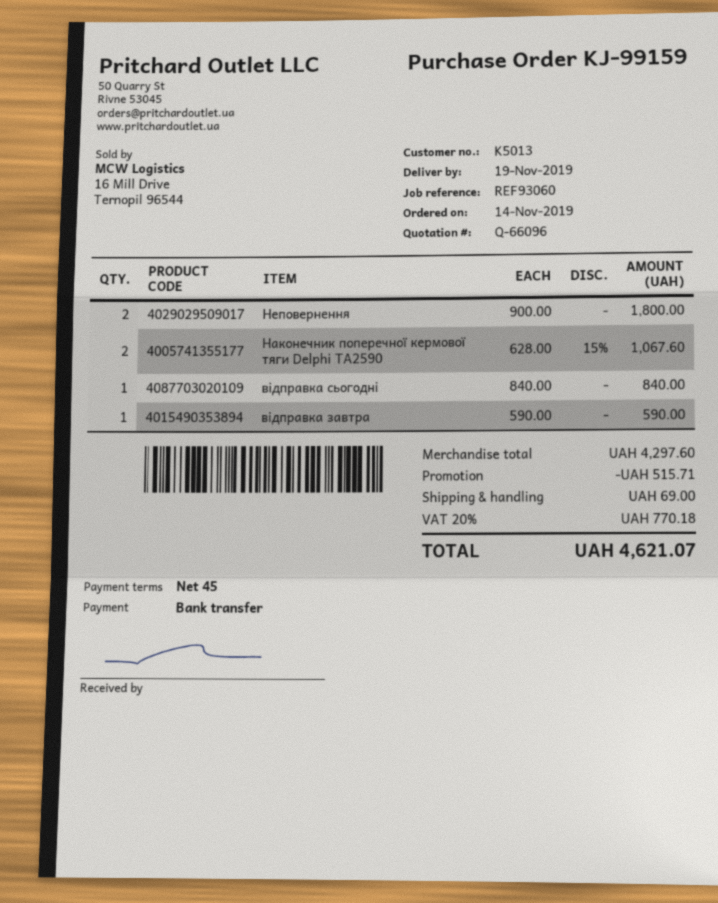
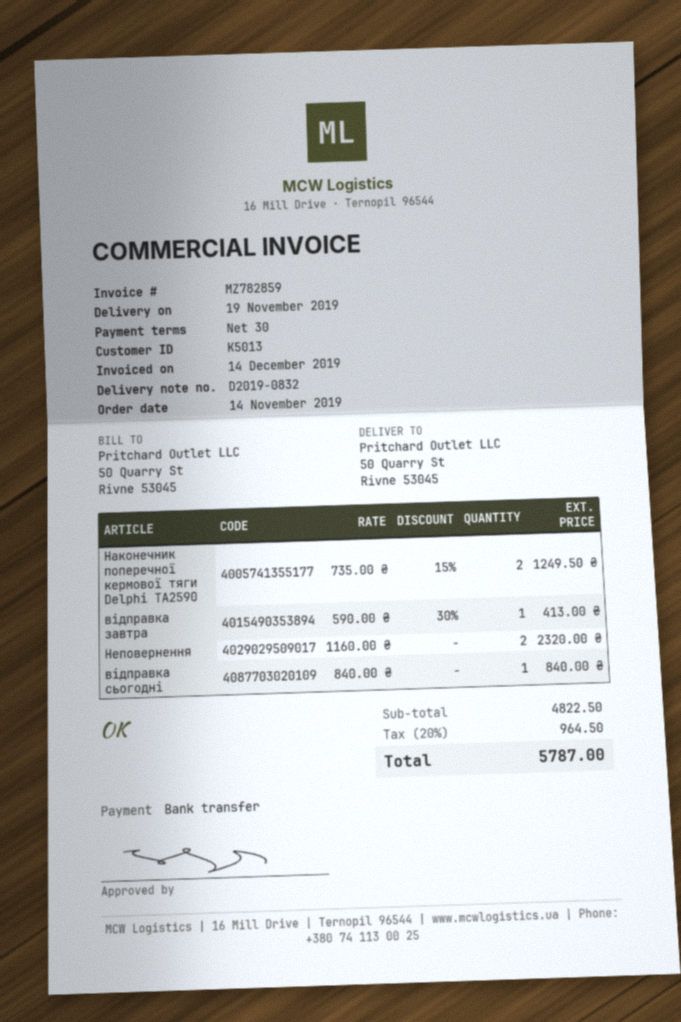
payment terms: 45 days -> 30 days
Неповернення: 2 x 900.00 = 1800.00 -> 2 x 1160.00 = 2320.00
Наконечник поперечної кермової тяги Delphi TA2590: 2 x 628.00 - 15% = 1067.60 -> 2 x 735.00 - 15% = 1249.50
відправка завтра: 1 x 590.00 = 590.00 -> 1 x 590.00 - 30% = 413.00
subtotal: 4297.60 -> 4822.50
discount: 515.71 -> none
shipping: 69.00 -> none
tax: 20% = 770.18 -> 20% = 964.50
total: 4621.07 -> 5787.00

